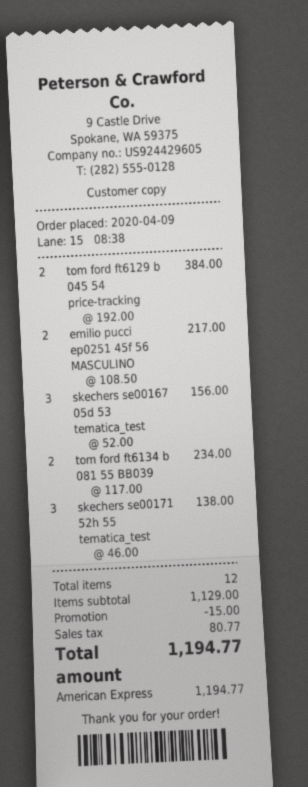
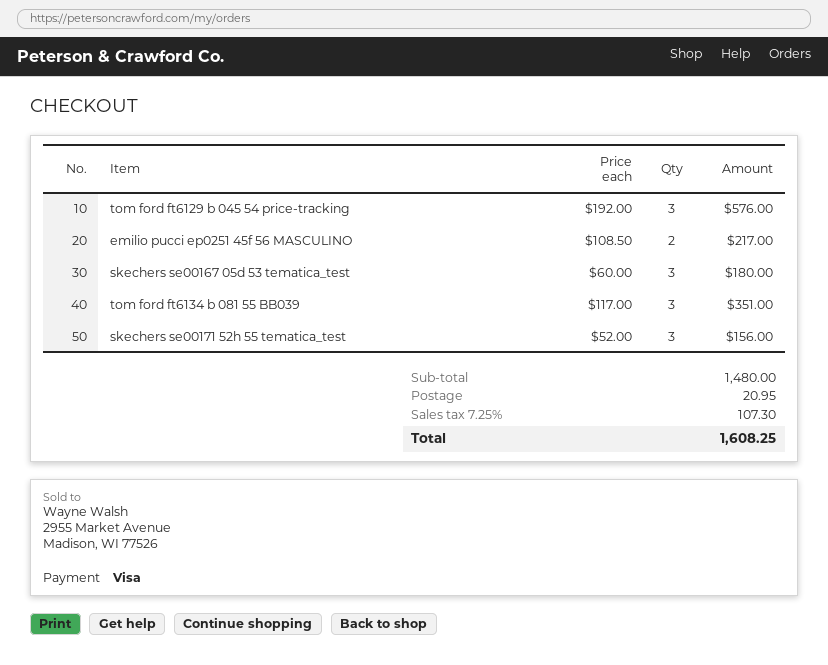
payment method: American Express -> Visa
tom ford ft6129 b 045 54 price-tracking: 2 x 192.00 = 384.00 -> 3 x 192.00 = 576.00
skechers se00167 05d 53 tematica_test: 3 x 52.00 = 156.00 -> 3 x 60.00 = 180.00
tom ford ft6134 b 081 55 BB039: 2 x 117.00 = 234.00 -> 3 x 117.00 = 351.00
skechers se00171 52h 55 tematica_test: 3 x 46.00 = 138.00 -> 3 x 52.00 = 156.00
subtotal: 1129.00 -> 1480.00
discount: 15.00 -> none
shipping: none -> 20.95
tax: 80.77 -> 107.30
total: 1194.77 -> 1608.25

